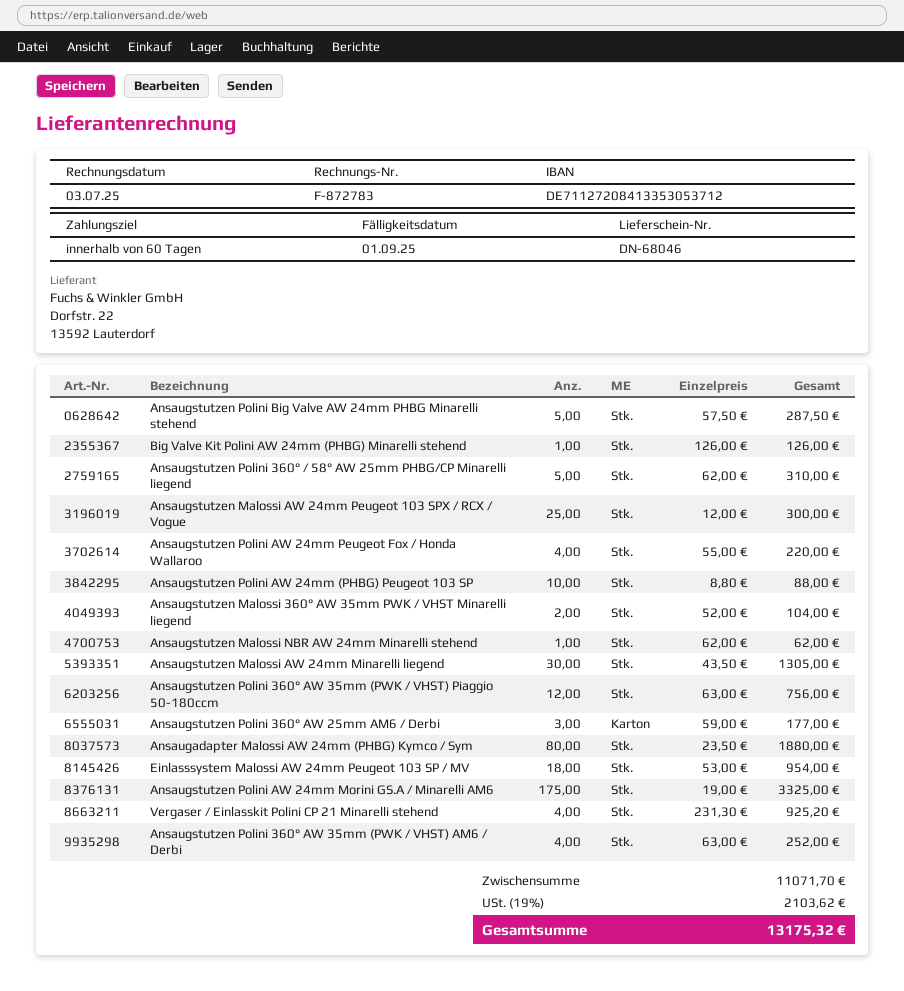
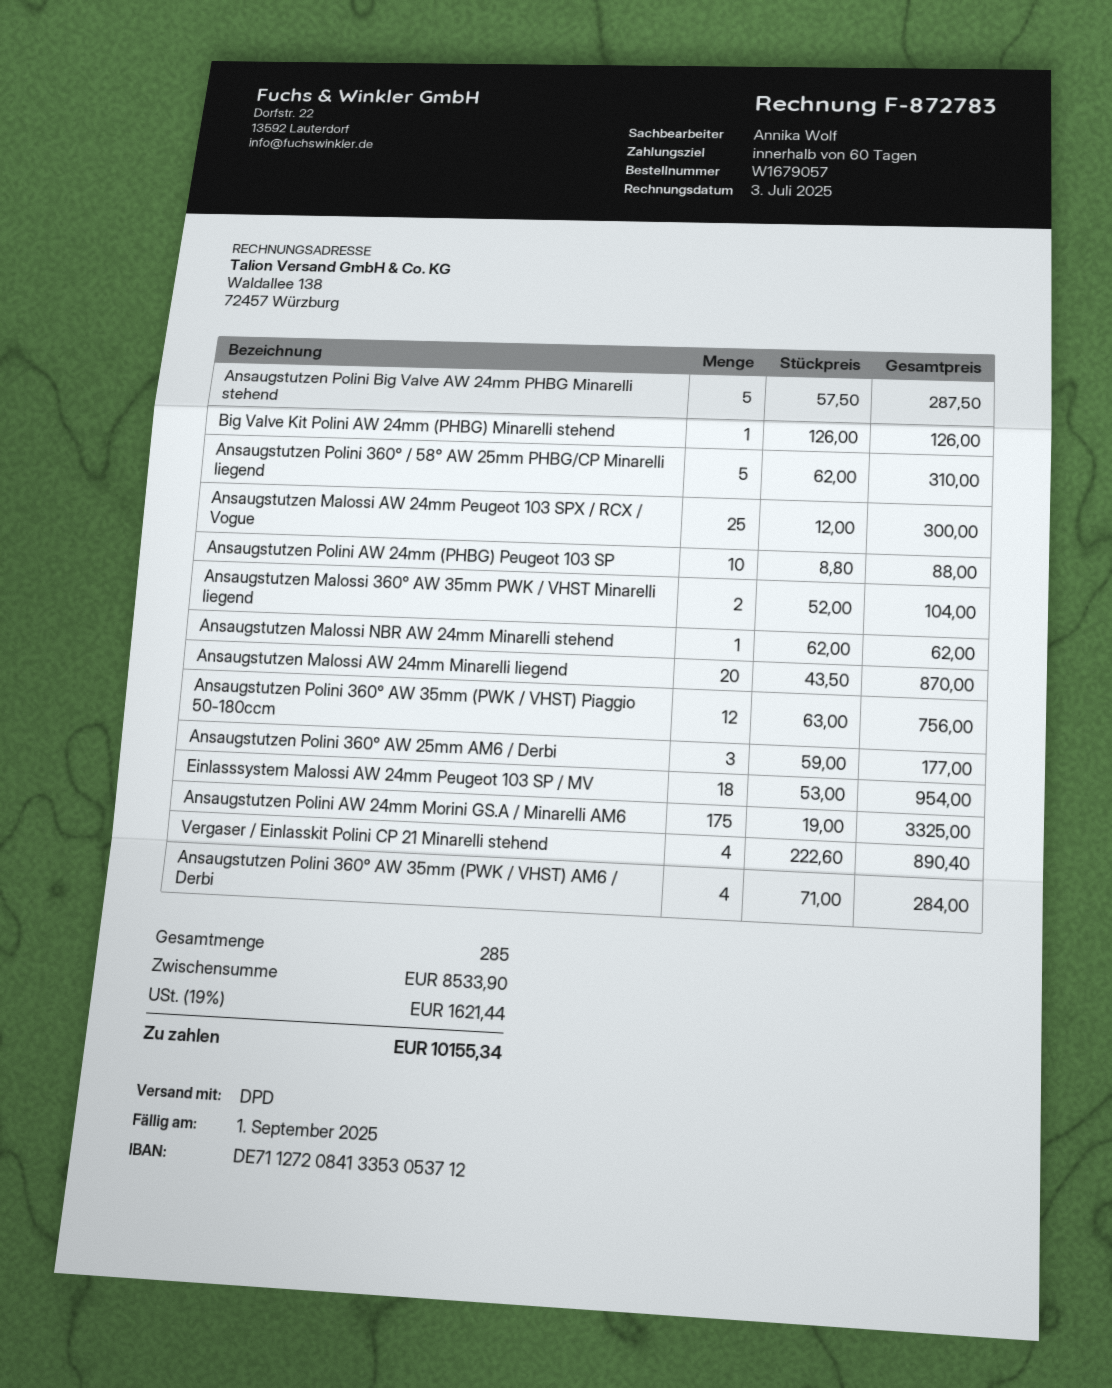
Ansaugstutzen Polini AW 24mm Peugeot Fox / Honda Wallaroo: 4 x 55.00 = 220.00 -> none
Ansaugstutzen Malossi AW 24mm Minarelli liegend: 30 x 43.50 = 1305.00 -> 20 x 43.50 = 870.00
Ansaugadapter Malossi AW 24mm (PHBG) Kymco / Sym: 80 x 23.50 = 1880.00 -> none
Vergaser / Einlasskit Polini CP 21 Minarelli stehend: 4 x 231.30 = 925.20 -> 4 x 222.60 = 890.40
Ansaugstutzen Polini 360° AW 35mm (PWK / VHST) AM6 / Derbi: 4 x 63.00 = 252.00 -> 4 x 71.00 = 284.00
subtotal: 11071.70 -> 8533.90
tax: 19% = 2103.62 -> 19% = 1621.44
total: 13175.32 -> 10155.34

